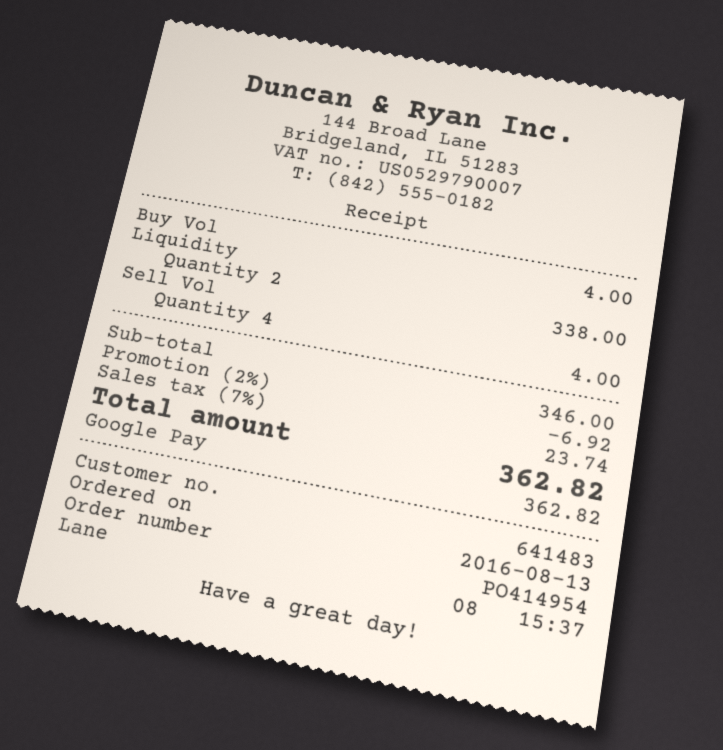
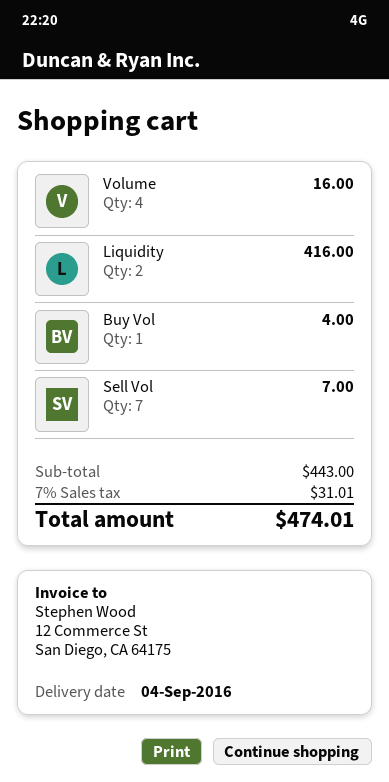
Liquidity: 2 for 338.00 -> 2 for 416.00
Sell Vol: 4 for 4.00 -> 7 for 7.00
Volume: none -> 4 for 16.00
subtotal: 346.00 -> 443.00
discount: 2% = 6.92 -> none
tax: 7% = 23.74 -> 7% = 31.01
total: 362.82 -> 474.01

